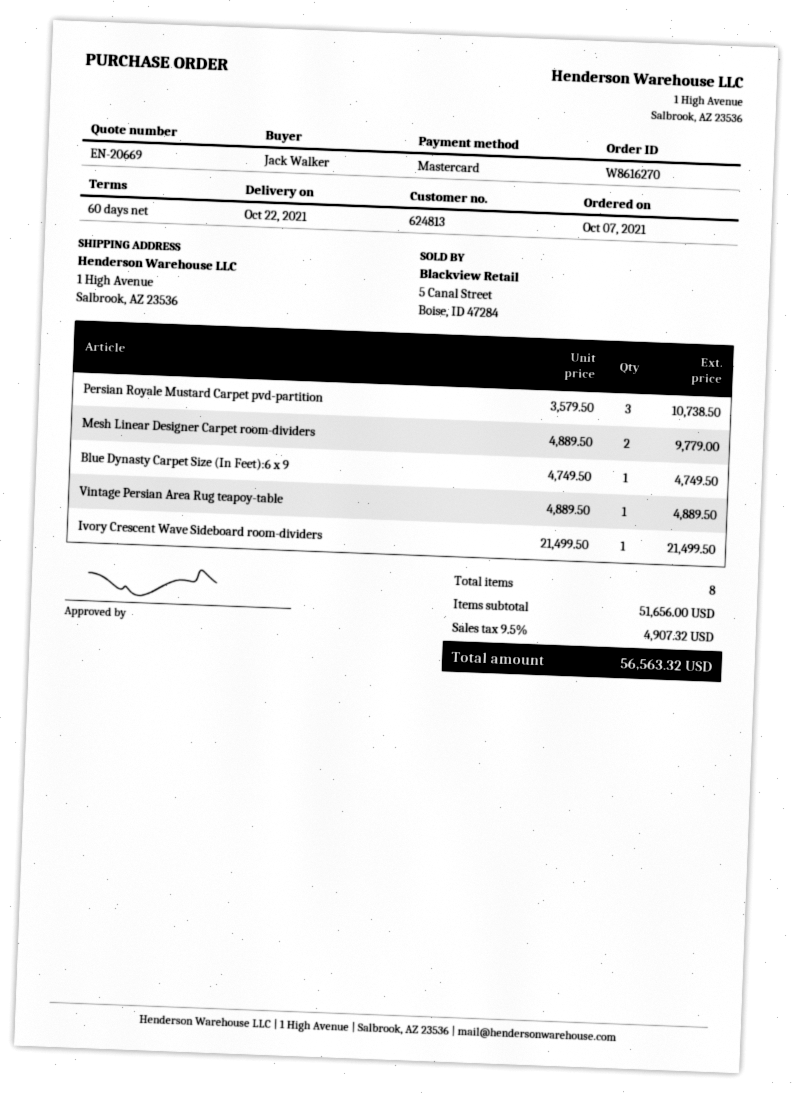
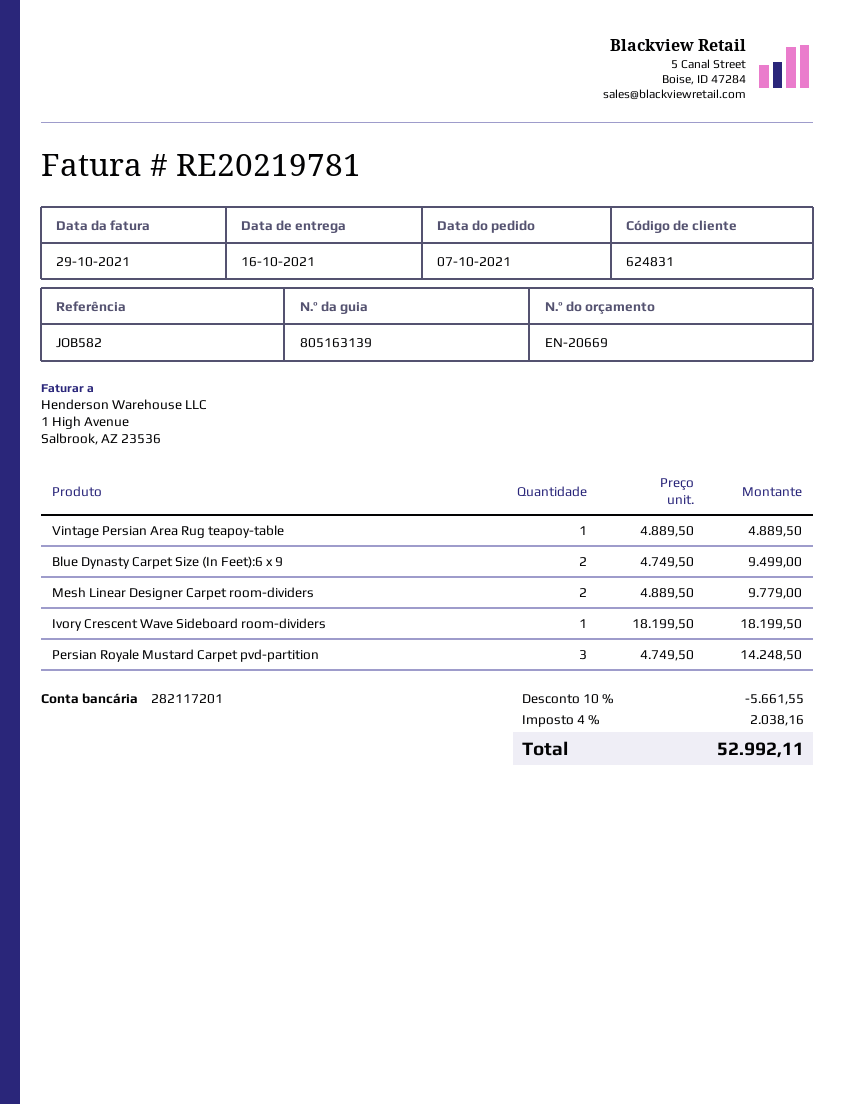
delivery date: 2021-10-22 -> 2021-10-16
customer number: 624813 -> 624831
Persian Royale Mustard Carpet pvd-partition: 3 x 3579.50 = 10738.50 -> 3 x 4749.50 = 14248.50
Blue Dynasty Carpet Size (In Feet):6 x 9: 1 x 4749.50 = 4749.50 -> 2 x 4749.50 = 9499.00
Ivory Crescent Wave Sideboard room-dividers: 1 x 21499.50 = 21499.50 -> 1 x 18199.50 = 18199.50
discount: none -> 10% = 5661.55
tax: 9.5% = 4907.32 -> 4% = 2038.16
total: 56563.32 -> 52992.11

